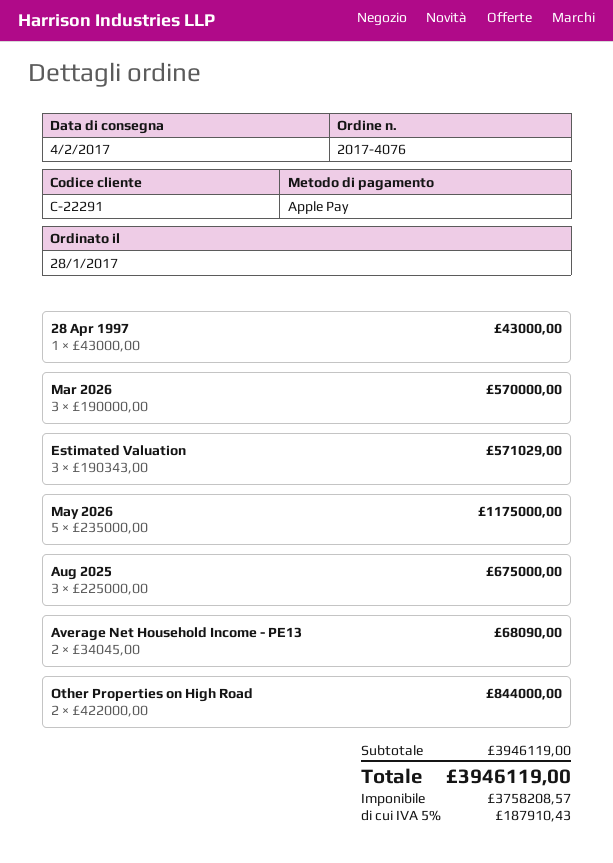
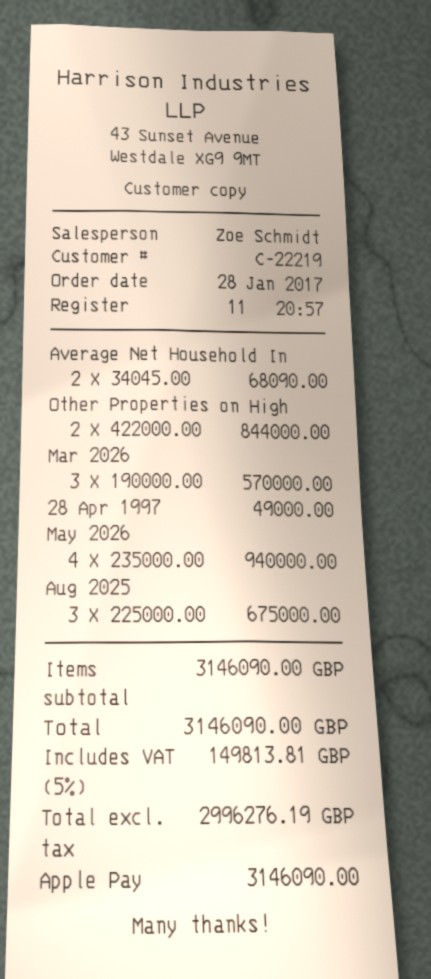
customer number: C-22291 -> C-22219
28 Apr 1997: 1 x 43000.00 = 43000.00 -> 1 x 49000.00 = 49000.00
Estimated Valuation: 3 x 190343.00 = 571029.00 -> none
May 2026: 5 x 235000.00 = 1175000.00 -> 4 x 235000.00 = 940000.00
subtotal: 3946119.00 -> 3146090.00
net: 3758208.57 -> 2996276.19
tax: 5% = 187910.43 -> 5% = 149813.81
total: 3946119.00 -> 3146090.00

